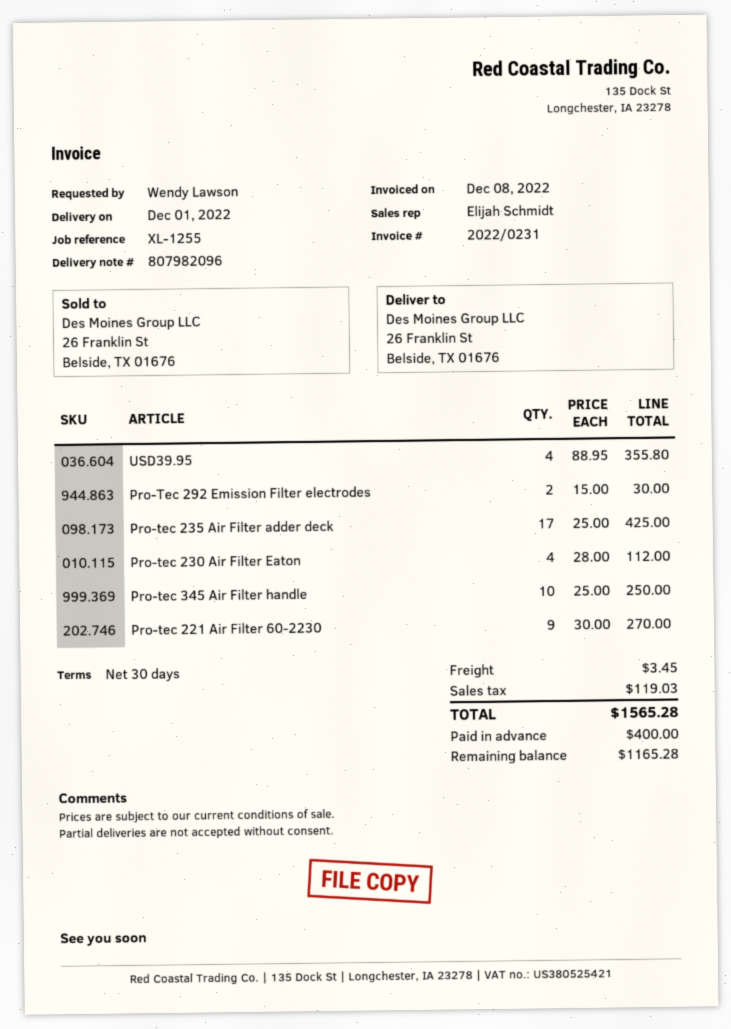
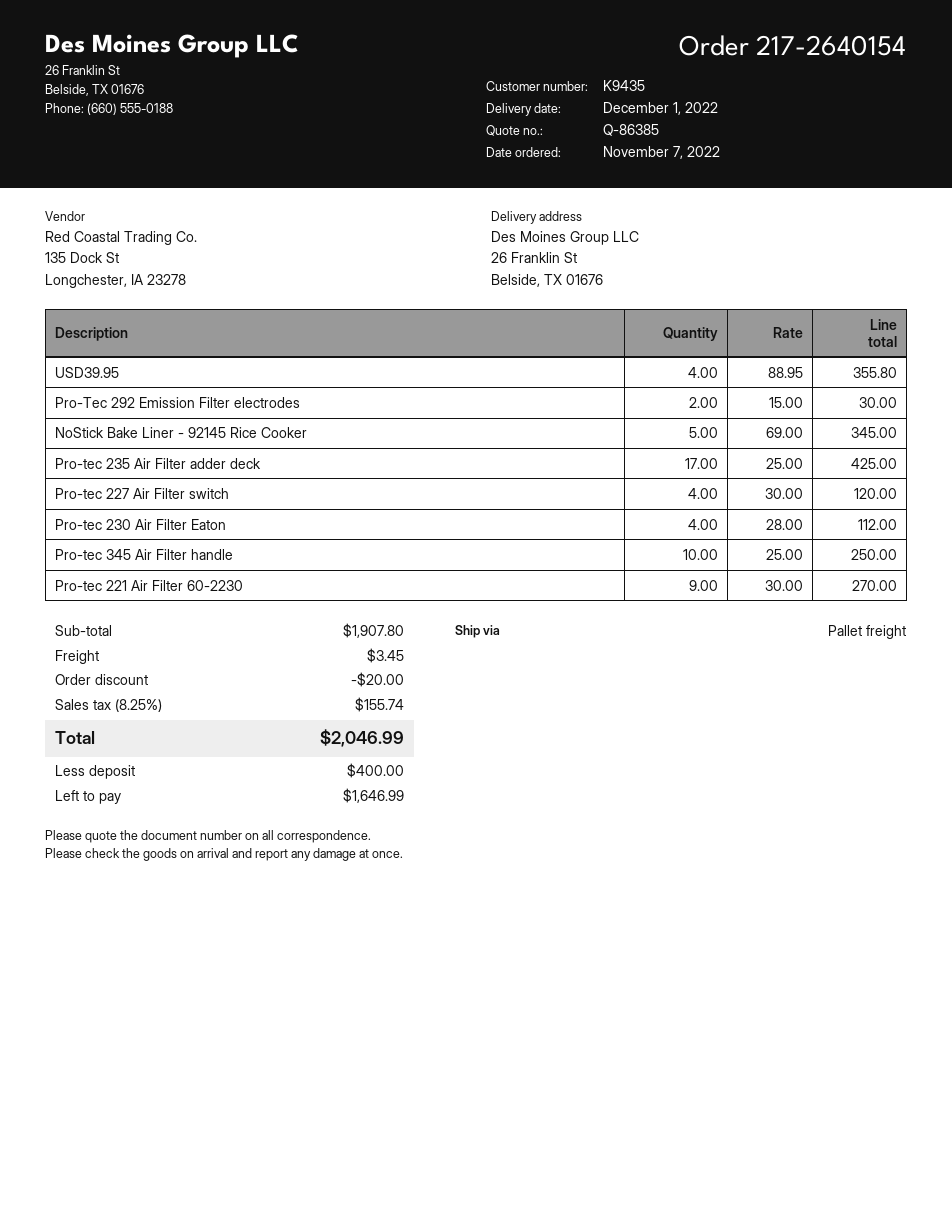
NoStick Bake Liner - 92145 Rice Cooker: none -> 5 x 69.00 = 345.00
Pro-tec 227 Air Filter switch: none -> 4 x 30.00 = 120.00
discount: none -> 20.00
tax: 119.03 -> 155.74
total: 1565.28 -> 2046.99
balance: 1165.28 -> 1646.99

